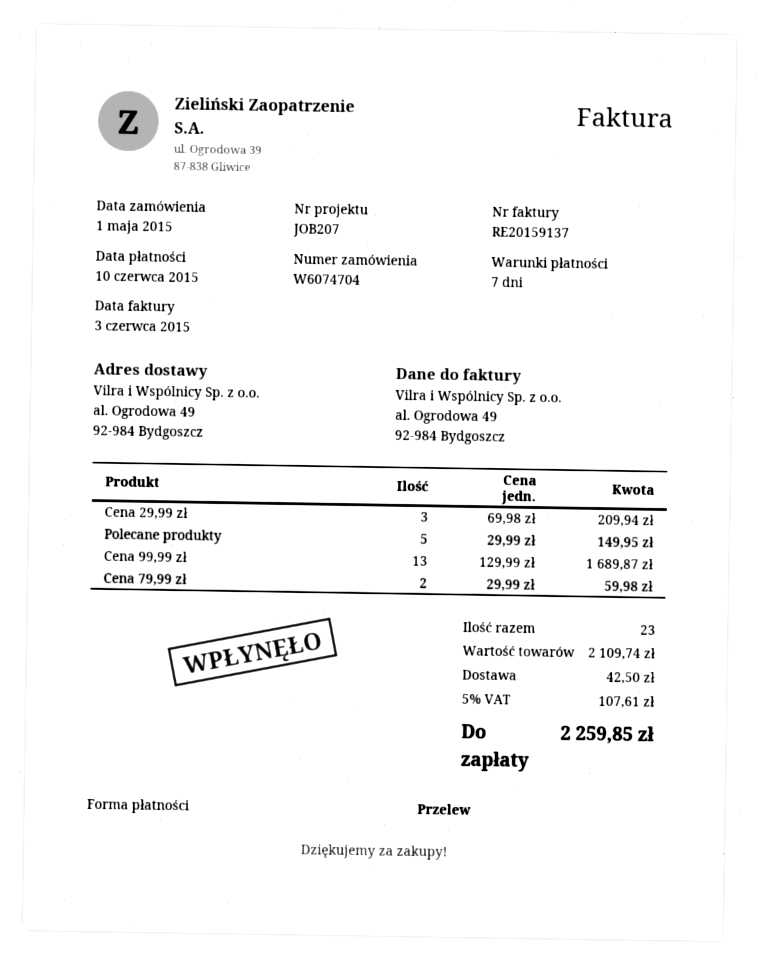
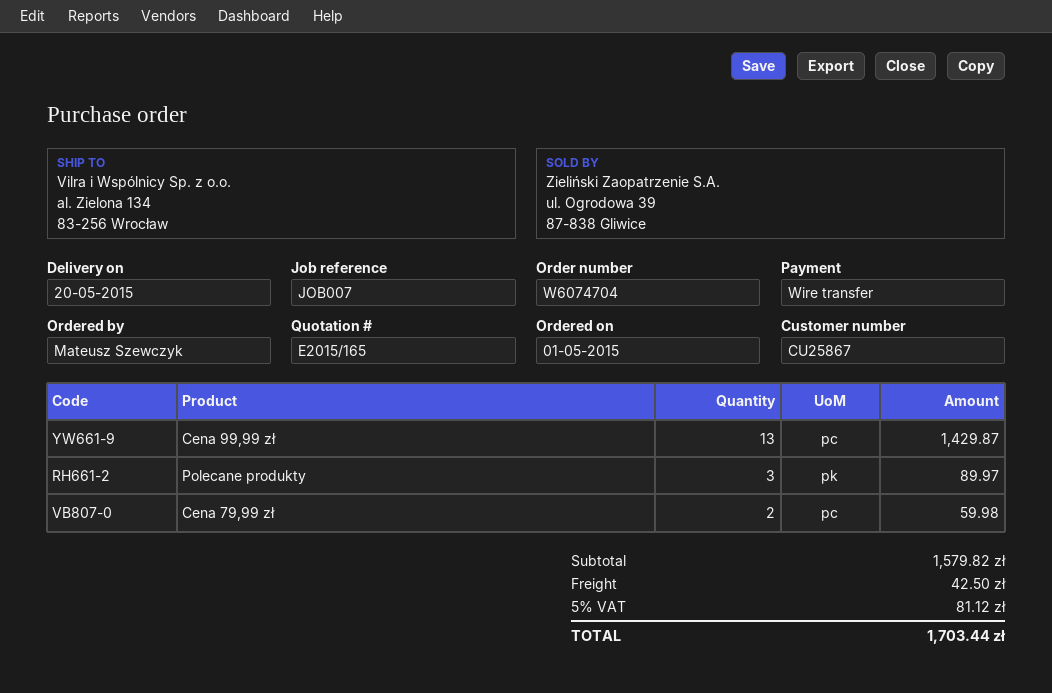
reference: JOB207 -> JOB007
ship to: al. Ogrodowa 49, 92-984 Bydgoszcz -> al. Zielona 134, 83-256 Wrocław
Cena 29,99 zł: 3 for 209.94 -> none
Polecane produkty: 5 for 149.95 -> 3 for 89.97
Cena 99,99 zł: 13 for 1689.87 -> 13 for 1429.87
subtotal: 2109.74 -> 1579.82
tax: 5% = 107.61 -> 5% = 81.12
total: 2259.85 -> 1703.44

